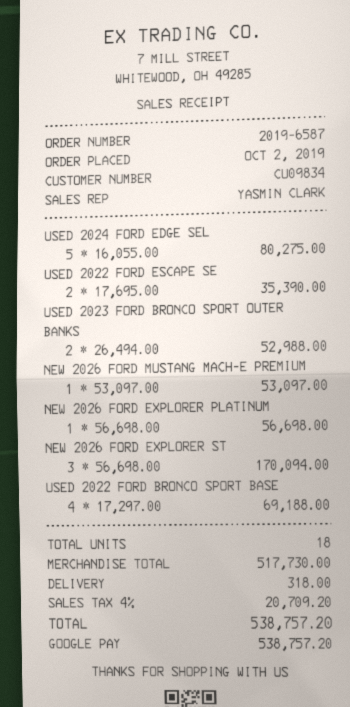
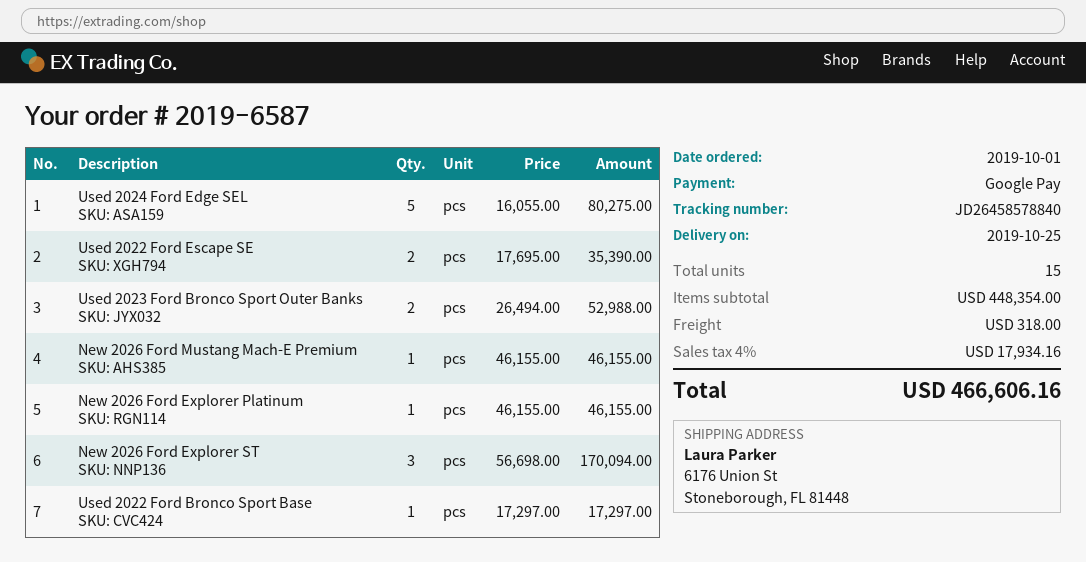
order date: 2019-10-02 -> 2019-10-01
NEW 2026 FORD MUSTANG MACH-E PREMIUM: 1 x 53097.00 = 53097.00 -> 1 x 46155.00 = 46155.00
NEW 2026 FORD EXPLORER PLATINUM: 1 x 56698.00 = 56698.00 -> 1 x 46155.00 = 46155.00
USED 2022 FORD BRONCO SPORT BASE: 4 x 17297.00 = 69188.00 -> 1 x 17297.00 = 17297.00
total quantity: 18 -> 15
subtotal: 517730.00 -> 448354.00
tax: 4% = 20709.20 -> 4% = 17934.16
total: 538757.20 -> 466606.16

